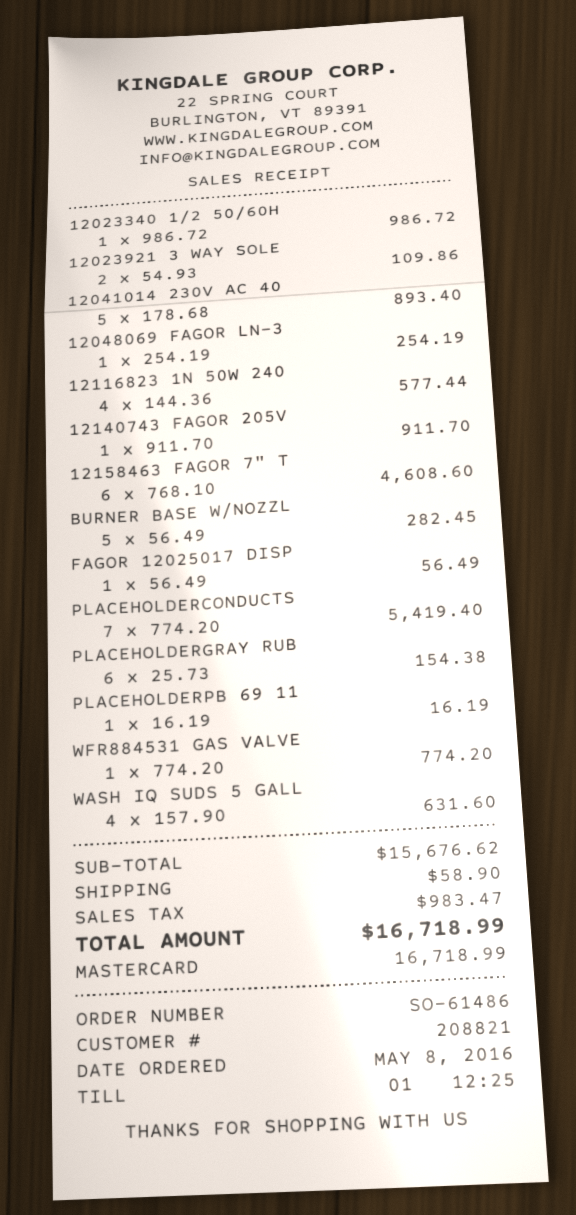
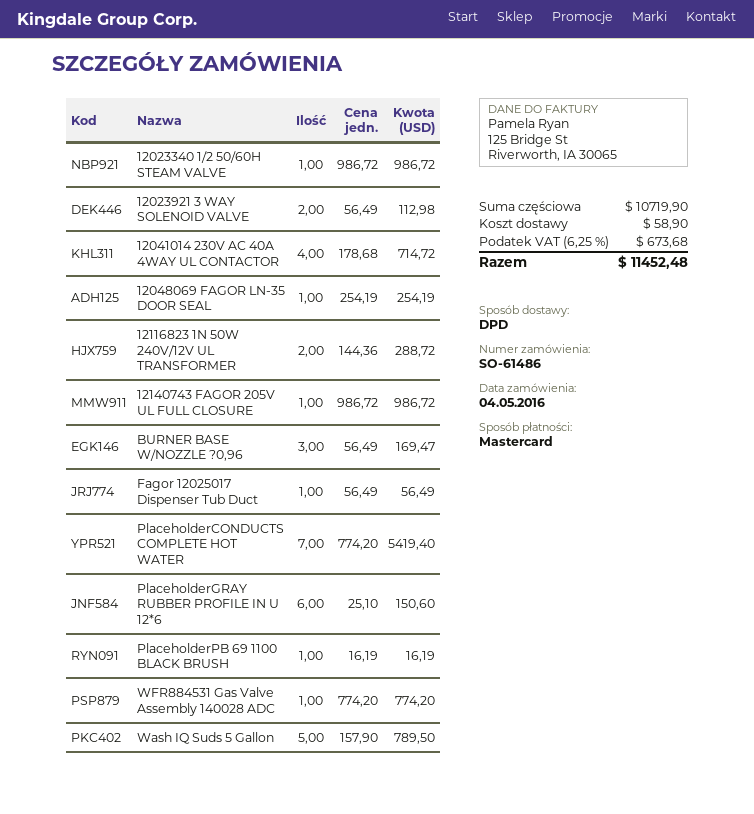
order date: 2016-05-08 -> 2016-05-04
12023921 3 WAY SOLE: 2 x 54.93 = 109.86 -> 2 x 56.49 = 112.98
12041014 230V AC 40: 5 x 178.68 = 893.40 -> 4 x 178.68 = 714.72
12116823 1N 50W 240: 4 x 144.36 = 577.44 -> 2 x 144.36 = 288.72
12140743 FAGOR 205V: 1 x 911.70 = 911.70 -> 1 x 986.72 = 986.72
12158463 FAGOR 7" T: 6 x 768.10 = 4608.60 -> none
BURNER BASE W/NOZZL: 5 x 56.49 = 282.45 -> 3 x 56.49 = 169.47
PLACEHOLDERGRAY RUB: 6 x 25.73 = 154.38 -> 6 x 25.10 = 150.60
WASH IQ SUDS 5 GALL: 4 x 157.90 = 631.60 -> 5 x 157.90 = 789.50
subtotal: 15676.62 -> 10719.90
tax: 983.47 -> 673.68
total: 16718.99 -> 11452.48

